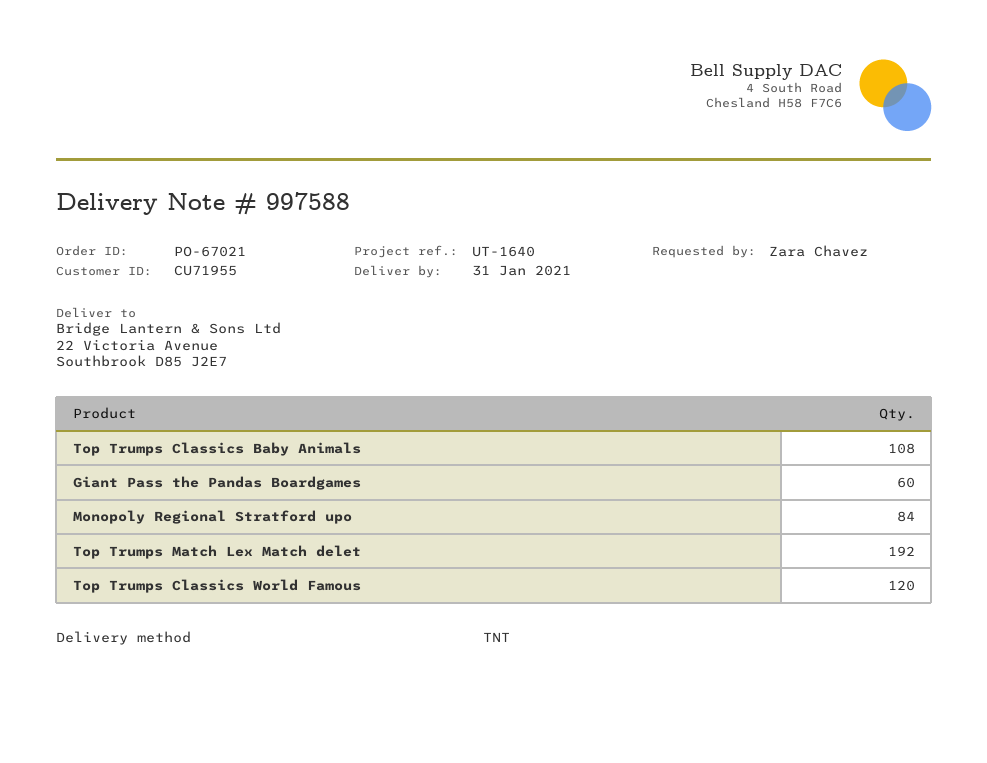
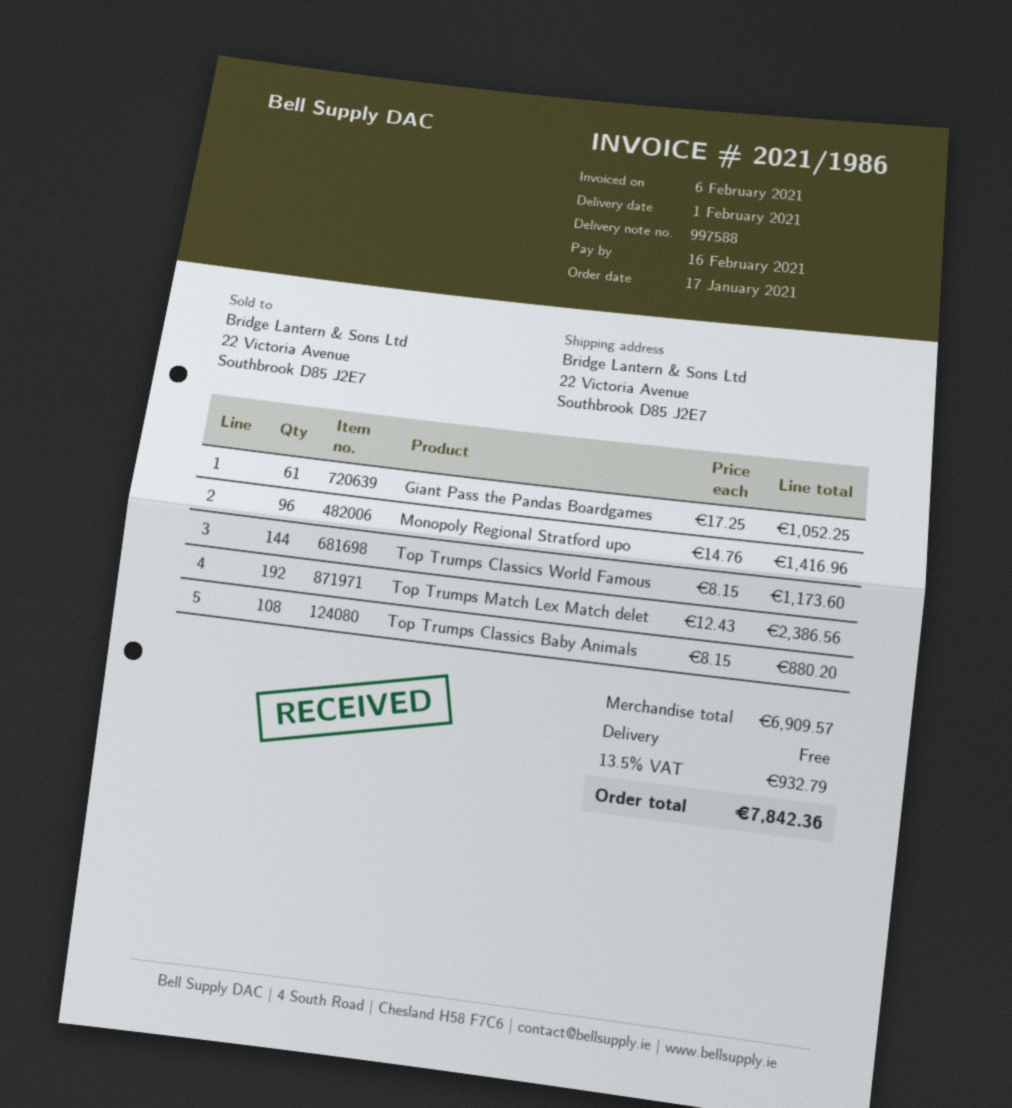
delivery date: 2021-01-31 -> 2021-02-01
Giant Pass the Pandas Boardgames: 60 -> 61
Monopoly Regional Stratford upo: 84 -> 96
Top Trumps Classics World Famous: 120 -> 144

